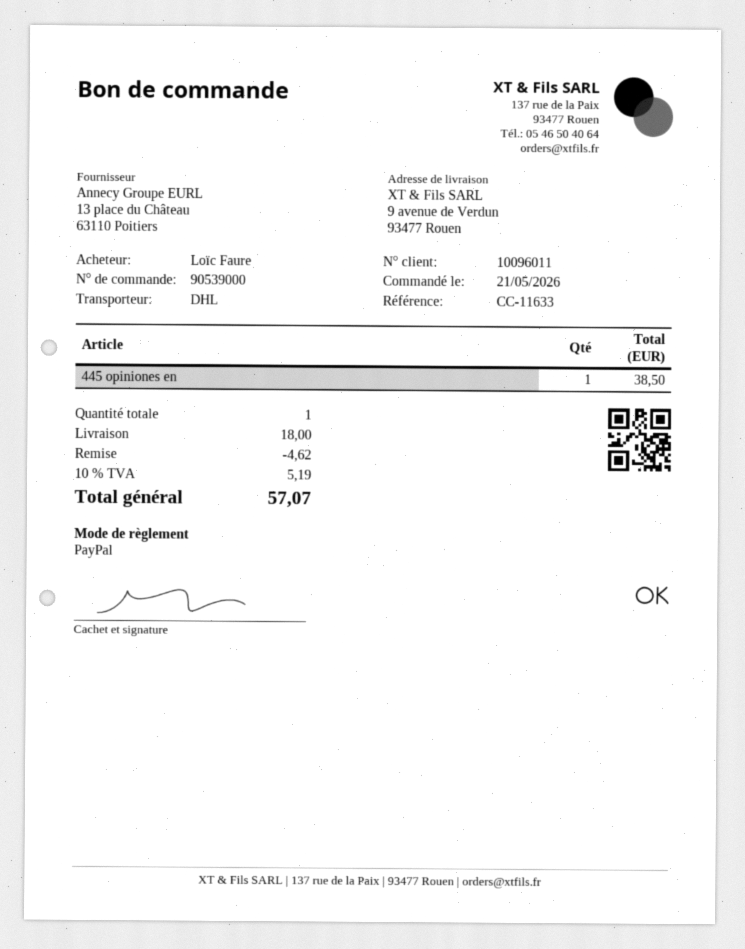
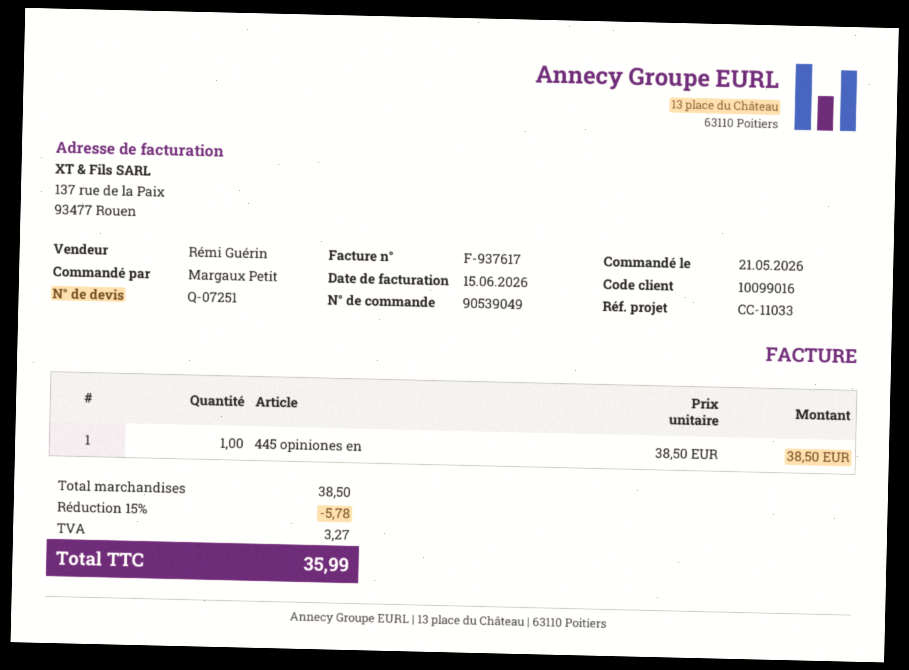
order number: 90539000 -> 90539049
customer number: 10096011 -> 10099016
reference: CC-11633 -> CC-11033
ordered by: Loïc Faure -> Margaux Petit
discount: 4.62 -> 5.78
shipping: 18.00 -> none
tax: 5.19 -> 3.27
total: 57.07 -> 35.99

